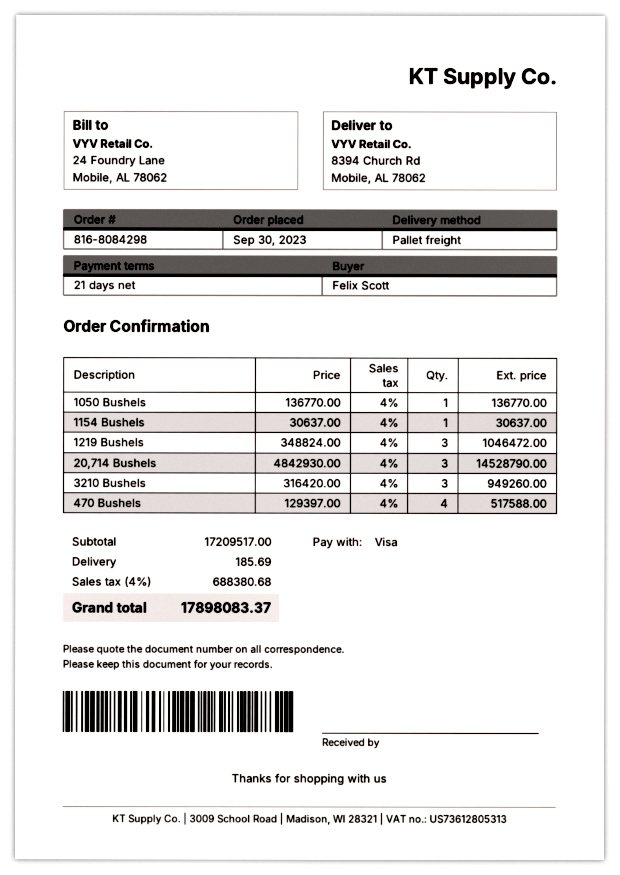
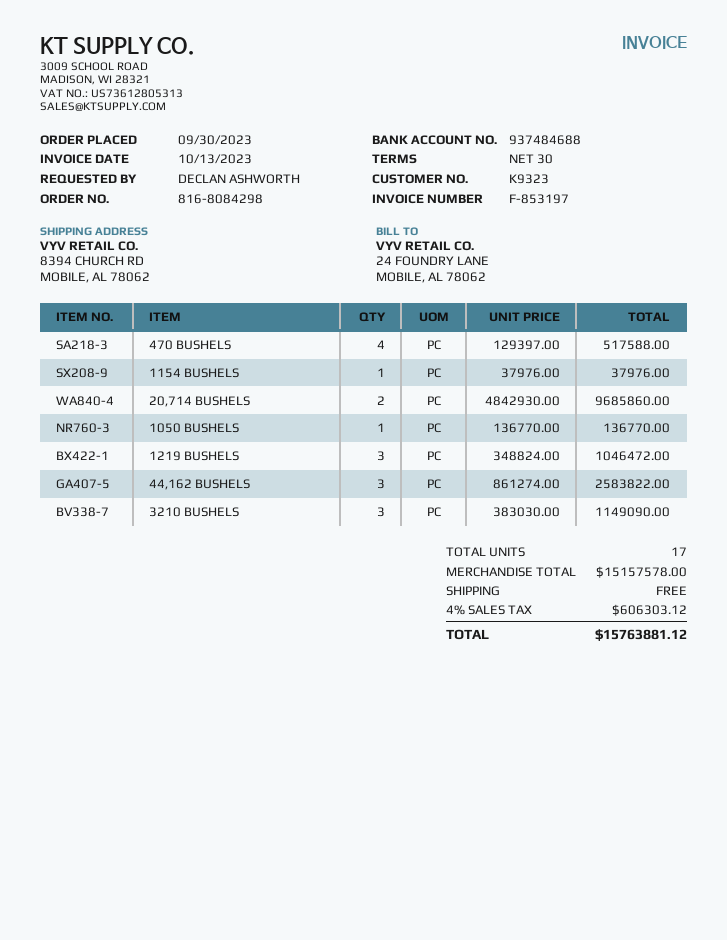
payment terms: 21 days -> 30 days
ordered by: Felix Scott -> DECLAN ASHWORTH
1154 Bushels: 1 x 30637.00 = 30637.00 -> 1 x 37976.00 = 37976.00
20,714 Bushels: 3 x 4842930.00 = 14528790.00 -> 2 x 4842930.00 = 9685860.00
3210 Bushels: 3 x 316420.00 = 949260.00 -> 3 x 383030.00 = 1149090.00
44,162 BUSHELS: none -> 3 x 861274.00 = 2583822.00
subtotal: 17209517.00 -> 15157578.00
shipping: 185.69 -> 0.00
tax: 4% = 688380.68 -> 4% = 606303.12
total: 17898083.37 -> 15763881.12

